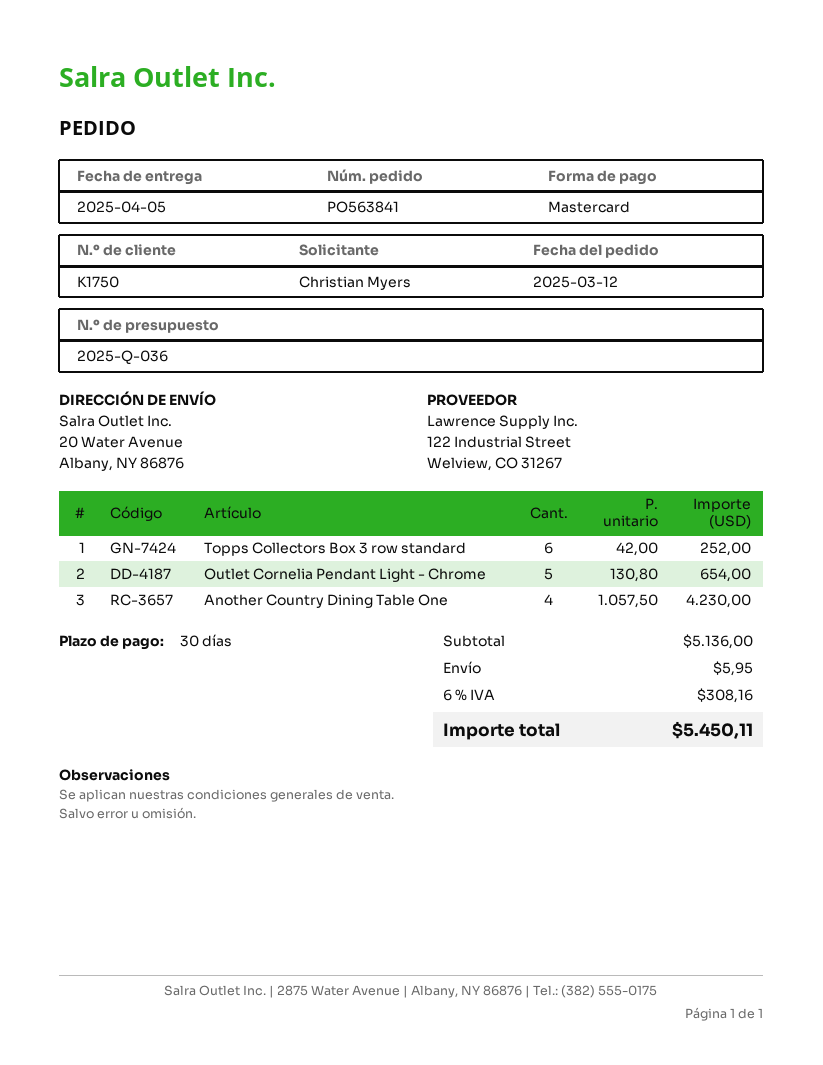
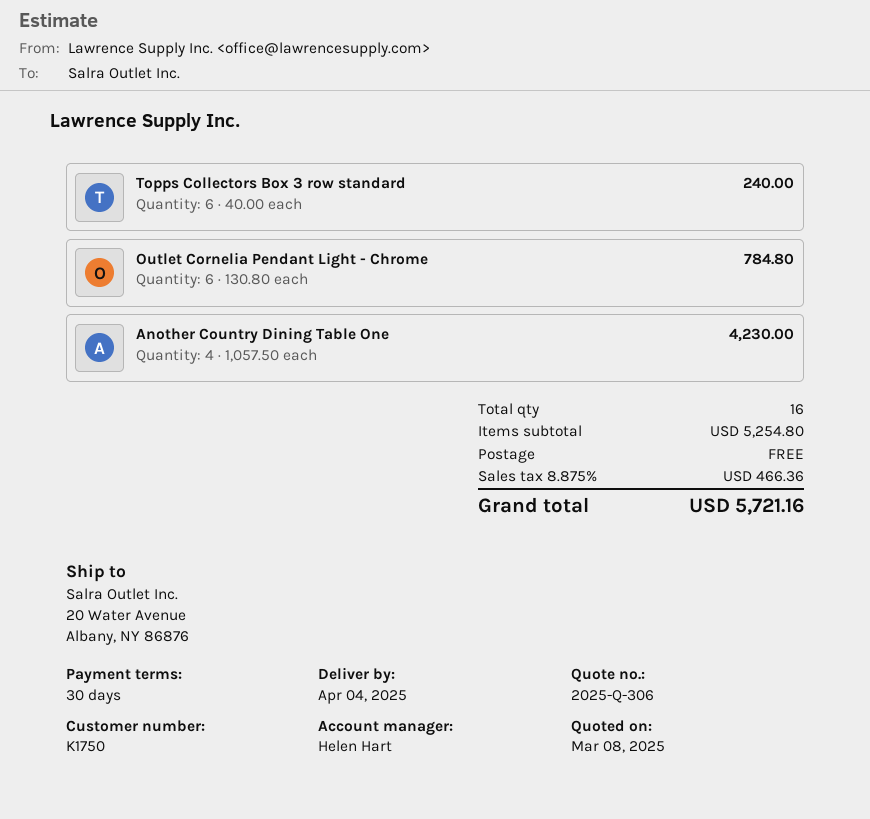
quote number: 2025-Q-036 -> 2025-Q-306
delivery date: 2025-04-05 -> 2025-04-04
Topps Collectors Box 3 row standard: 6 x 42.00 = 252.00 -> 6 x 40.00 = 240.00
Outlet Cornelia Pendant Light - Chrome: 5 x 130.80 = 654.00 -> 6 x 130.80 = 784.80
subtotal: 5136.00 -> 5254.80
shipping: 5.95 -> 0.00
tax: 6% = 308.16 -> 8.875% = 466.36
total: 5450.11 -> 5721.16

